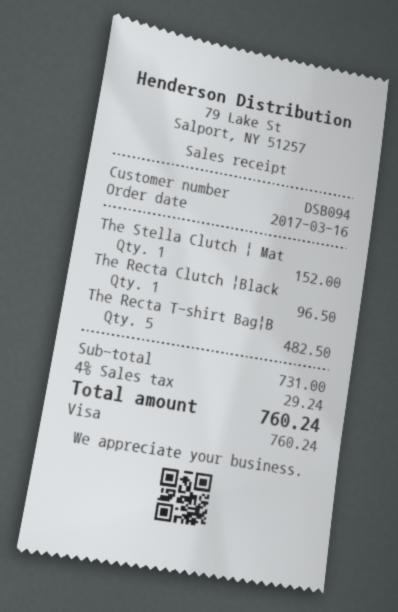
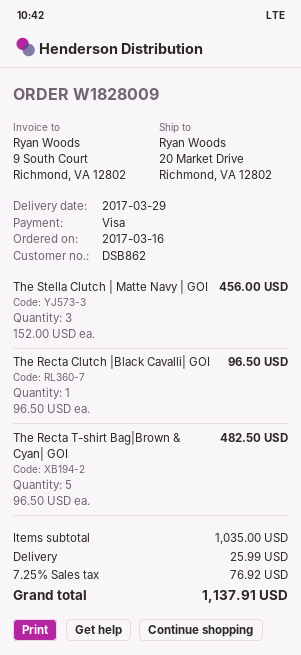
customer number: DSB094 -> DSB862
The Stella Clutch | Mat: 1 for 152.00 -> 3 for 456.00
subtotal: 731.00 -> 1035.00
shipping: none -> 25.99
tax: 4% = 29.24 -> 7.25% = 76.92
total: 760.24 -> 1137.91

